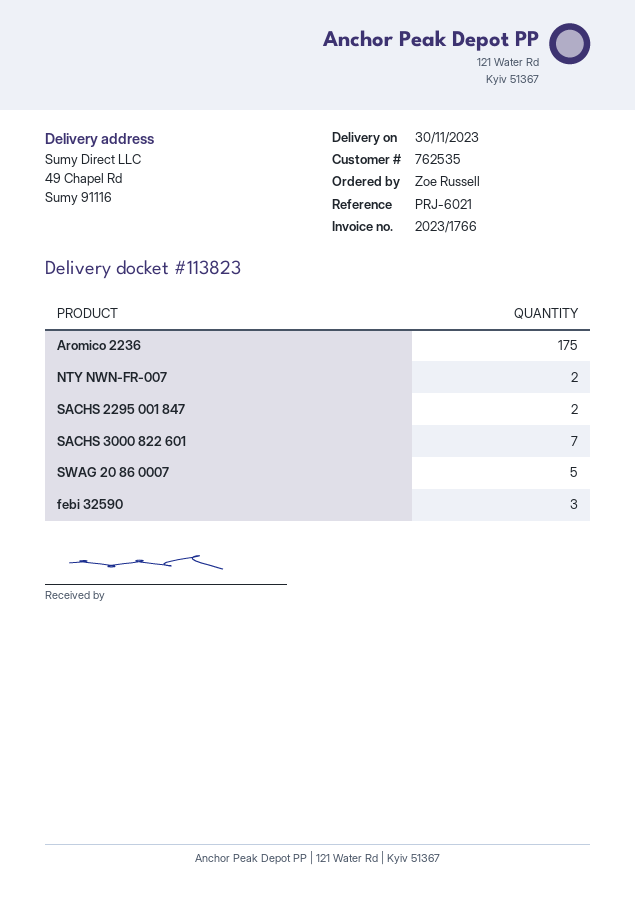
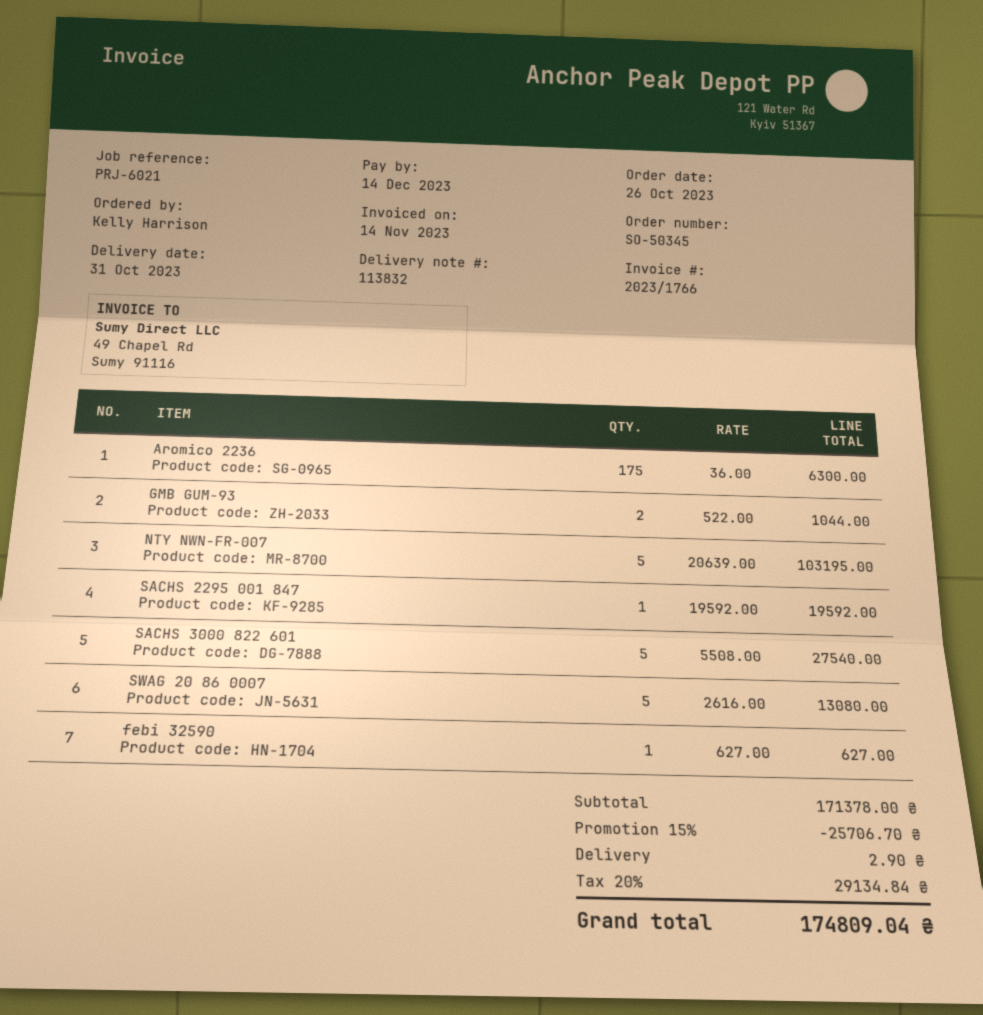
delivery note number: 113823 -> 113832
delivery date: 2023-11-30 -> 2023-10-31
ordered by: Zoe Russell -> Kelly Harrison
NTY NWN-FR-007: 2 -> 5
SACHS 2295 001 847: 2 -> 1
SACHS 3000 822 601: 7 -> 5
febi 32590: 3 -> 1
GMB GUM-93: none -> 2

